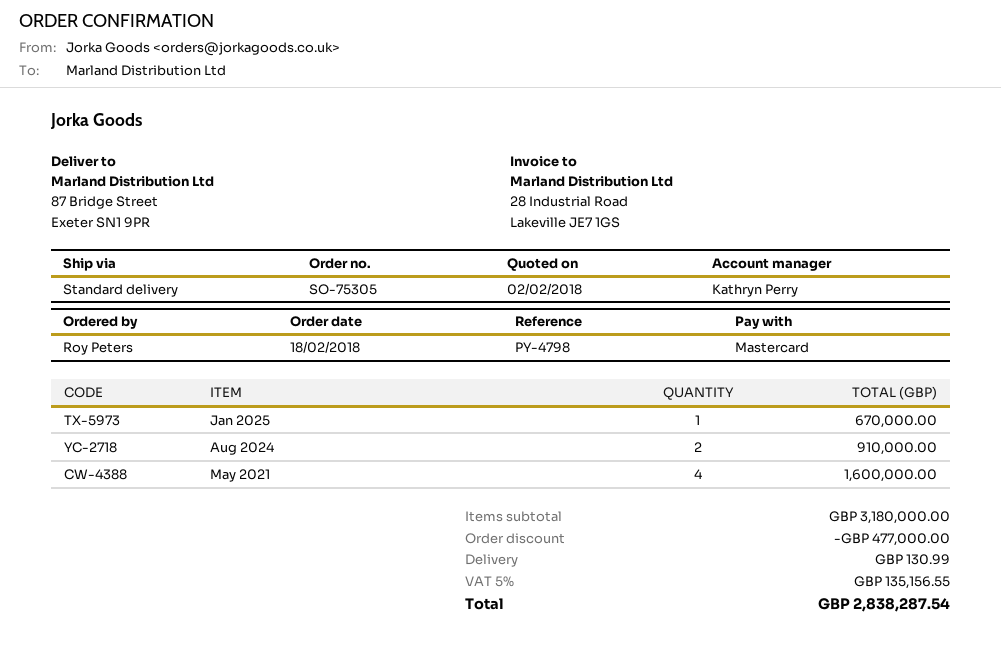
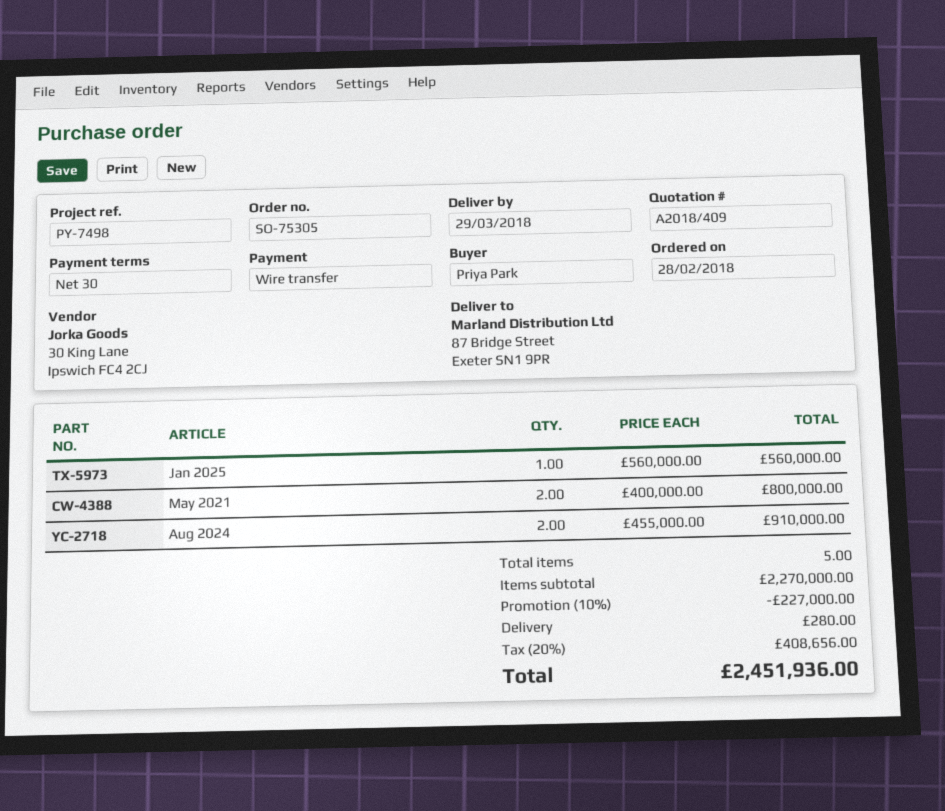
order date: 2018-02-18 -> 2018-02-28
reference: PY-4798 -> PY-7498
ordered by: Roy Peters -> Priya Park
payment method: Mastercard -> bank transfer
Jan 2025: 1 for 670000.00 -> 1 for 560000.00
May 2021: 4 for 1600000.00 -> 2 for 800000.00
subtotal: 3180000.00 -> 2270000.00
discount: 477000.00 -> 227000.00
shipping: 130.99 -> 280.00
tax: 5% = 135156.55 -> 20% = 408656.00
total: 2838287.54 -> 2451936.00

